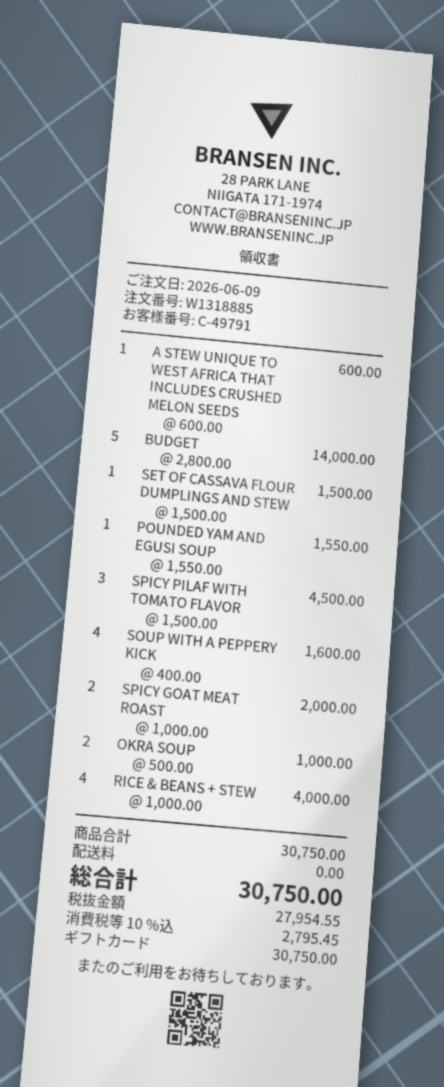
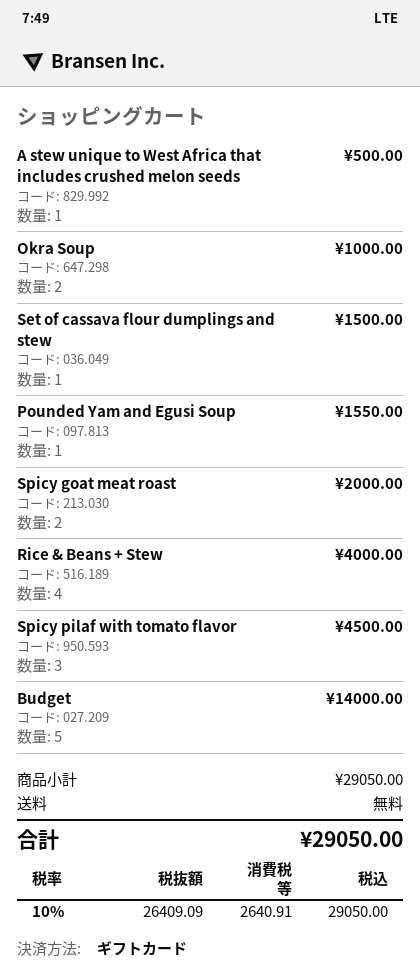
A STEW UNIQUE TO WEST AFRICA THAT INCLUDES CRUSHED MELON SEEDS: 1 for 600.00 -> 1 for 500.00
SOUP WITH A PEPPERY KICK: 4 for 1600.00 -> none
subtotal: 30750.00 -> 29050.00
net: 27954.55 -> 26409.09
tax: 10% = 2795.45 -> 10% = 2640.91
total: 30750.00 -> 29050.00

